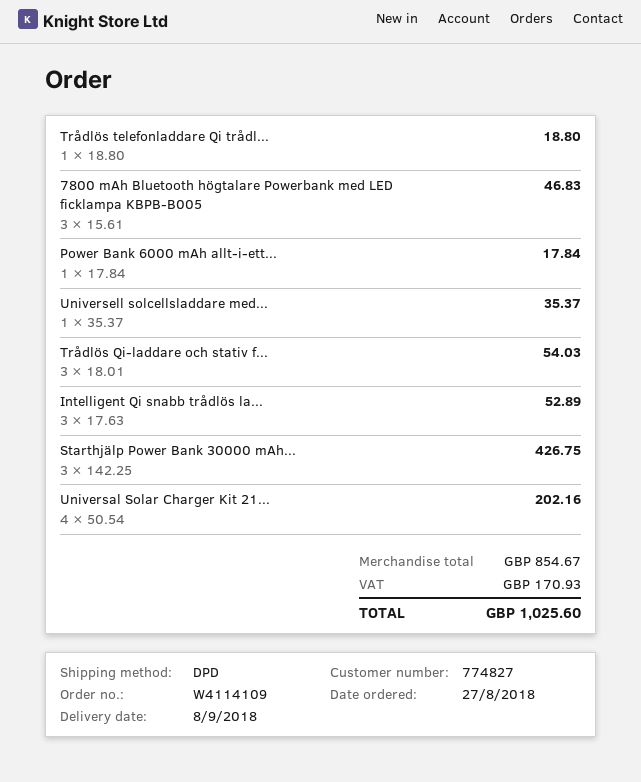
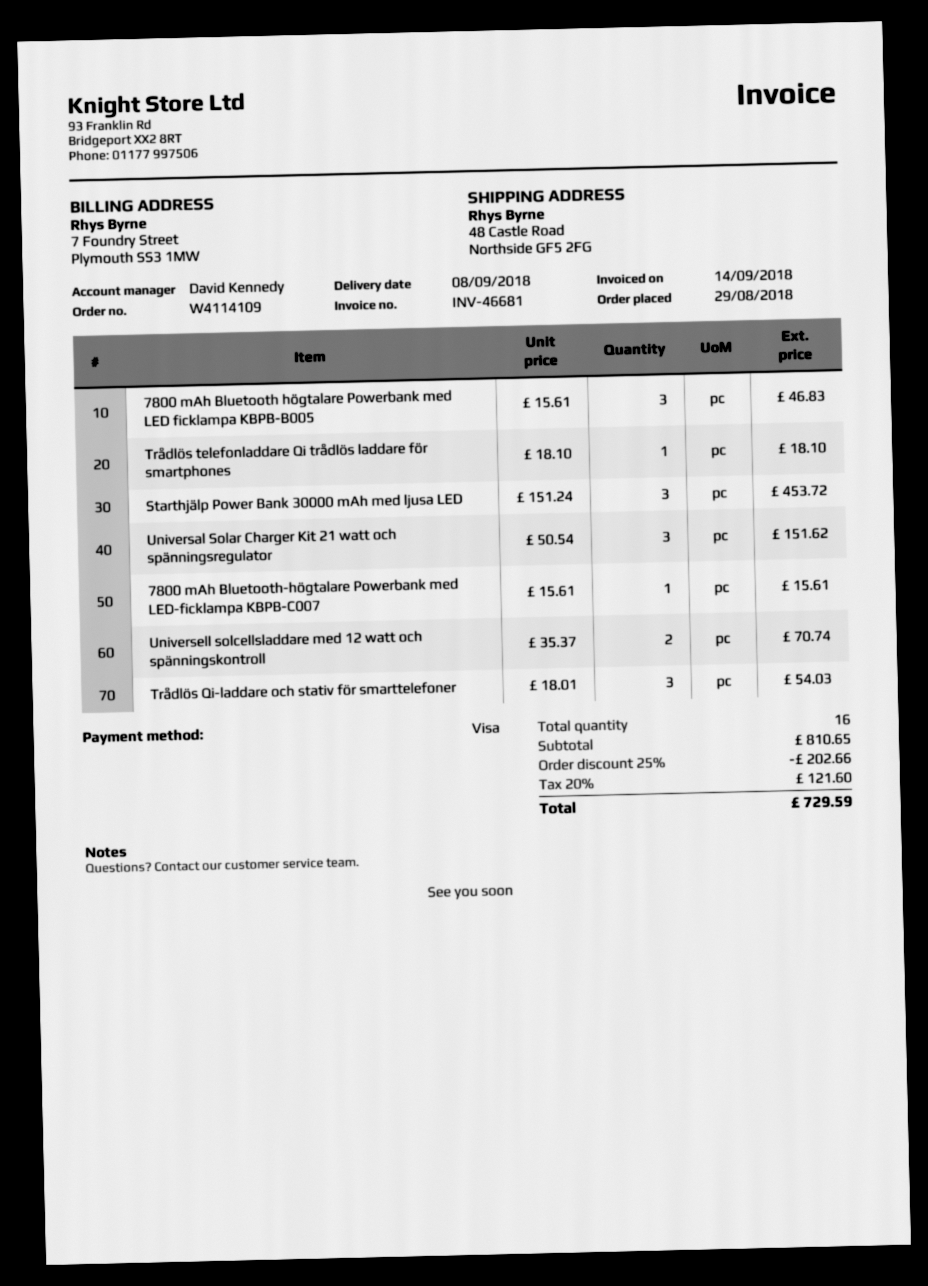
order date: 2018-08-27 -> 2018-08-29
Trådlös telefonladdare Qi trådl...: 1 x 18.80 = 18.80 -> 1 x 18.10 = 18.10
Power Bank 6000 mAh allt-i-ett...: 1 x 17.84 = 17.84 -> none
Universell solcellsladdare med...: 1 x 35.37 = 35.37 -> 2 x 35.37 = 70.74
Intelligent Qi snabb trådlös la...: 3 x 17.63 = 52.89 -> none
Starthjälp Power Bank 30000 mAh...: 3 x 142.25 = 426.75 -> 3 x 151.24 = 453.72
Universal Solar Charger Kit 21...: 4 x 50.54 = 202.16 -> 3 x 50.54 = 151.62
7800 mAh Bluetooth-högtalare Powerbank med LED-ficklampa KBPB-C007: none -> 1 x 15.61 = 15.61
subtotal: 854.67 -> 810.65
discount: none -> 25% = 202.66
tax: 170.93 -> 121.60
total: 1025.60 -> 729.59

